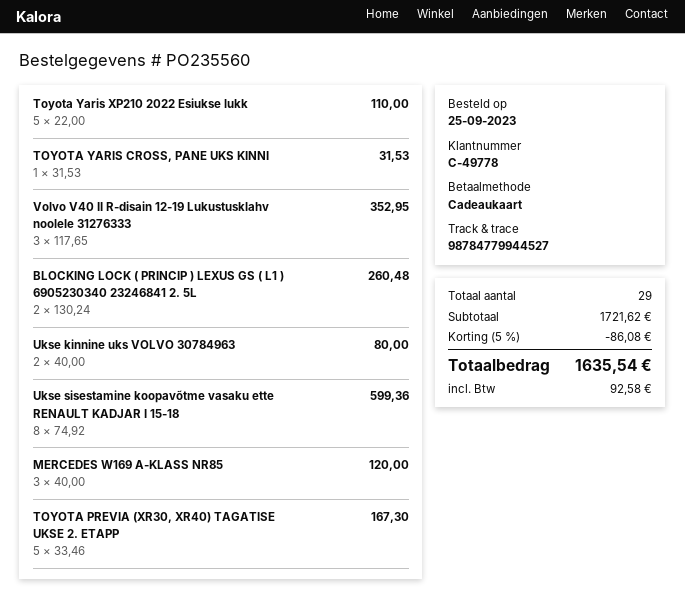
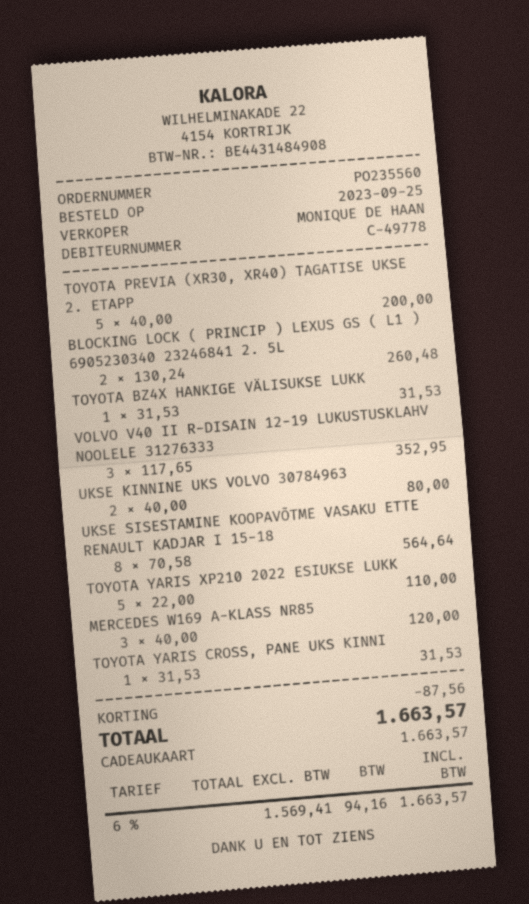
Ukse sisestamine koopavõtme vasaku ette RENAULT KADJAR I 15-18: 8 x 74.92 = 599.36 -> 8 x 70.58 = 564.64
TOYOTA PREVIA (XR30, XR40) TAGATISE UKSE 2. ETAPP: 5 x 33.46 = 167.30 -> 5 x 40.00 = 200.00
TOYOTA BZ4X HANKIGE VÄLISUKSE LUKK: none -> 1 x 31.53 = 31.53
discount: 86.08 -> 87.56
tax: 92.58 -> 94.16
total: 1635.54 -> 1663.57

